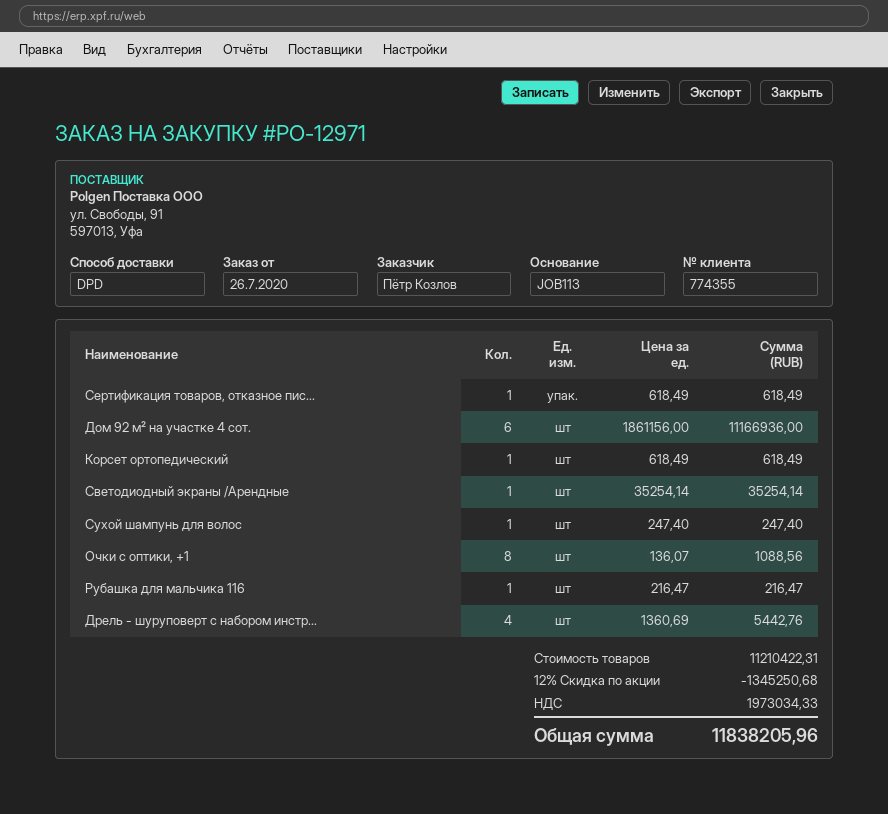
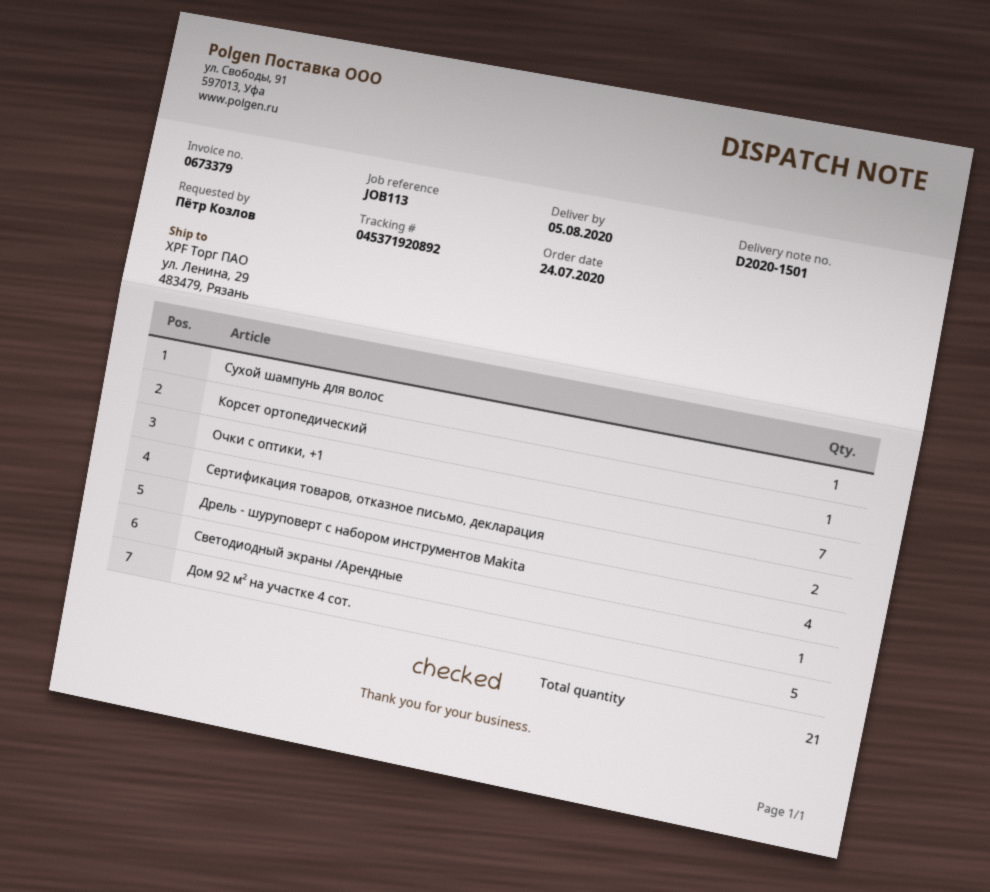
order date: 2020-07-26 -> 2020-07-24
Сертификация товаров, отказное пис...: 1 -> 2
Дом 92 м² на участке 4 сот.: 6 -> 5
Очки с оптики, +1: 8 -> 7
Рубашка для мальчика 116: 1 -> none

